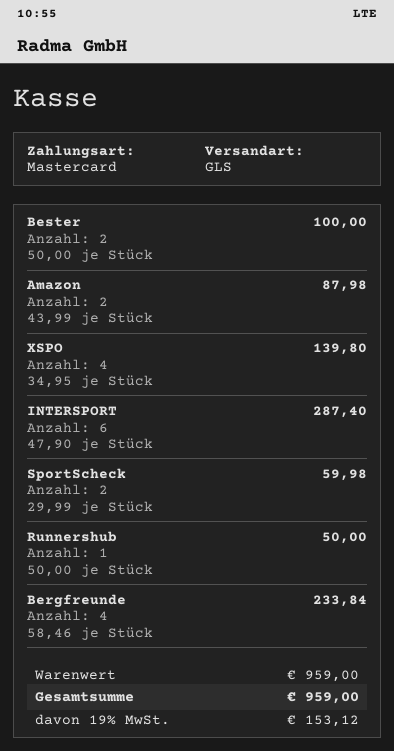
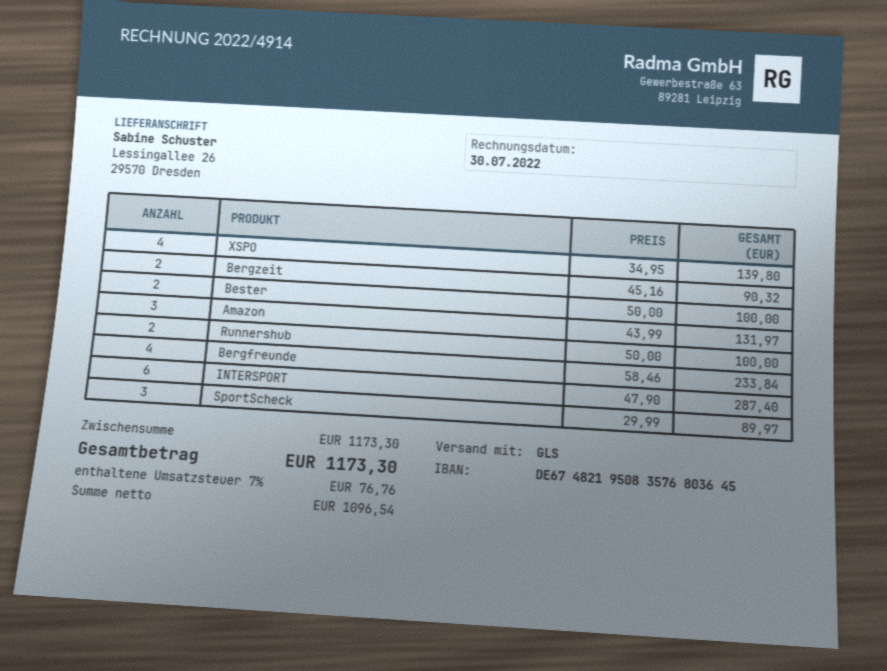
Amazon: 2 x 43.99 = 87.98 -> 3 x 43.99 = 131.97
SportScheck: 2 x 29.99 = 59.98 -> 3 x 29.99 = 89.97
Runnershub: 1 x 50.00 = 50.00 -> 2 x 50.00 = 100.00
Bergzeit: none -> 2 x 45.16 = 90.32
subtotal: 959.00 -> 1173.30
tax: 19% = 153.12 -> 7% = 76.76
total: 959.00 -> 1173.30

